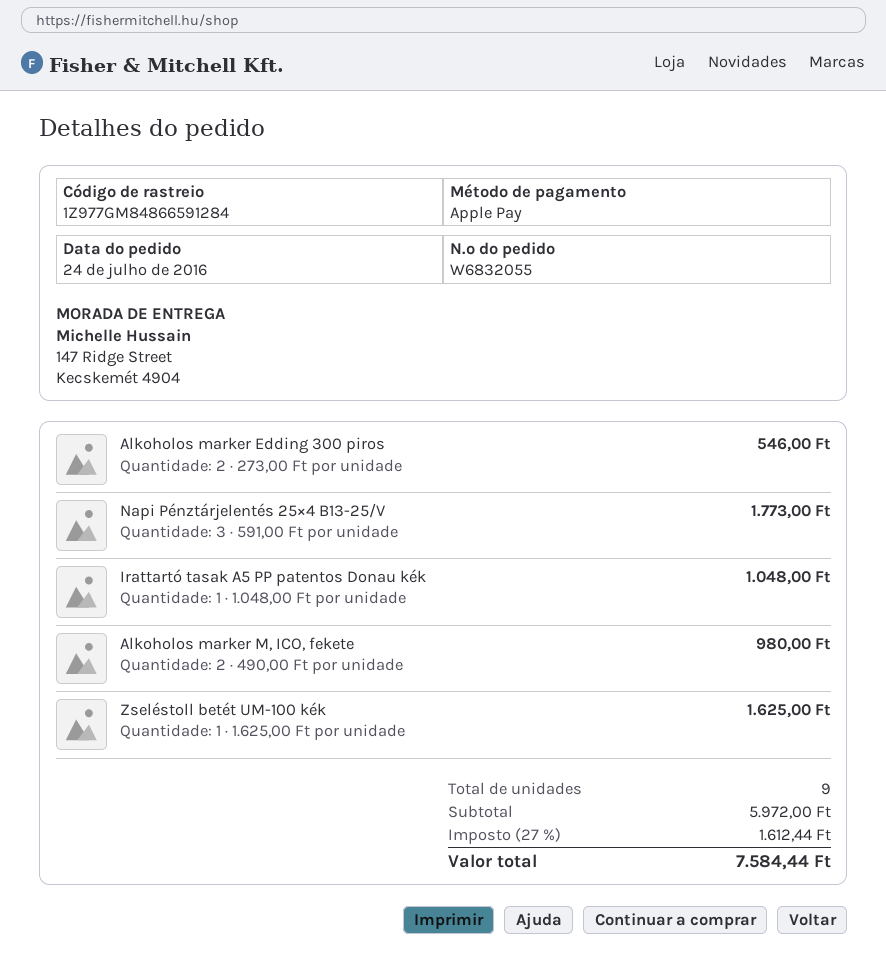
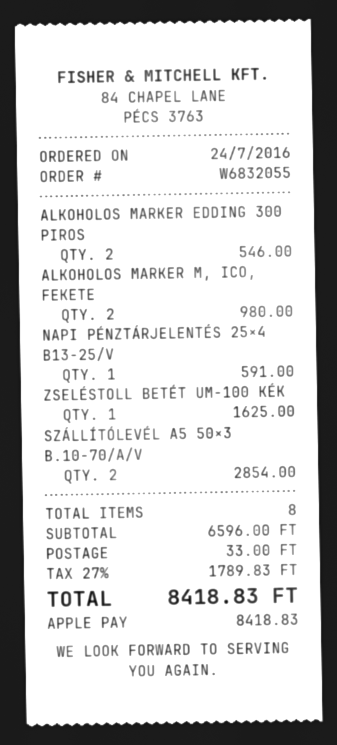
Napi Pénztárjelentés 25×4 B13-25/V: 3 for 1773.00 -> 1 for 591.00
Irattartó tasak A5 PP patentos Donau kék: 1 for 1048.00 -> none
SZÁLLÍTÓLEVÉL A5 50×3 B.10-70/A/V: none -> 2 for 2854.00
total quantity: 9 -> 8
subtotal: 5972.00 -> 6596.00
shipping: none -> 33.00
tax: 27% = 1612.44 -> 27% = 1789.83
total: 7584.44 -> 8418.83

